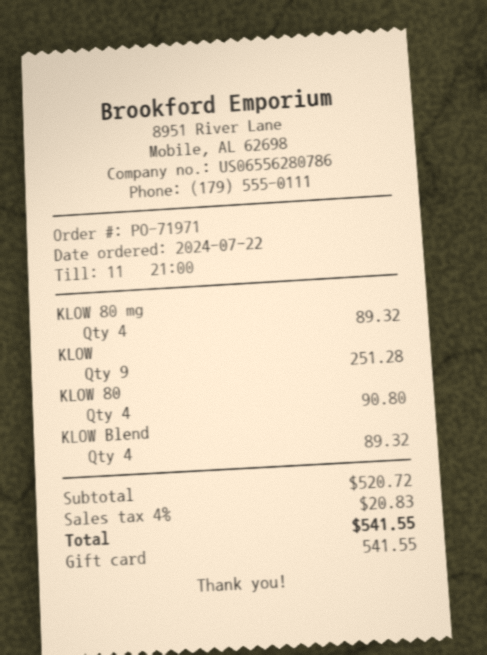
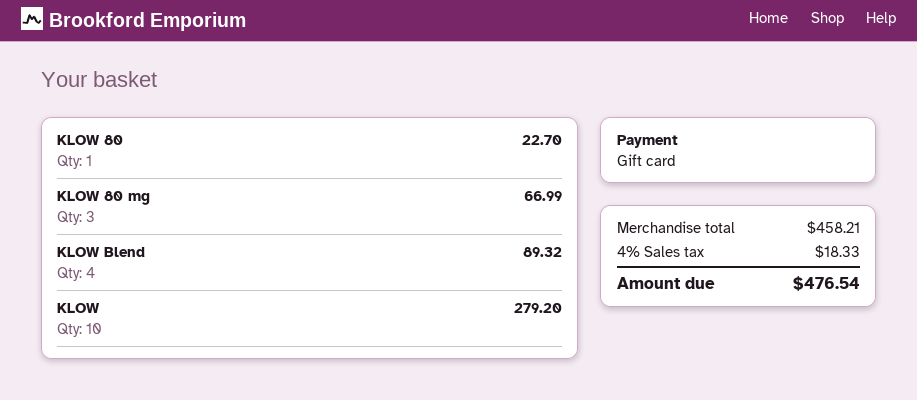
KLOW 80 mg: 4 for 89.32 -> 3 for 66.99
KLOW: 9 for 251.28 -> 10 for 279.20
KLOW 80: 4 for 90.80 -> 1 for 22.70
subtotal: 520.72 -> 458.21
tax: 4% = 20.83 -> 4% = 18.33
total: 541.55 -> 476.54

